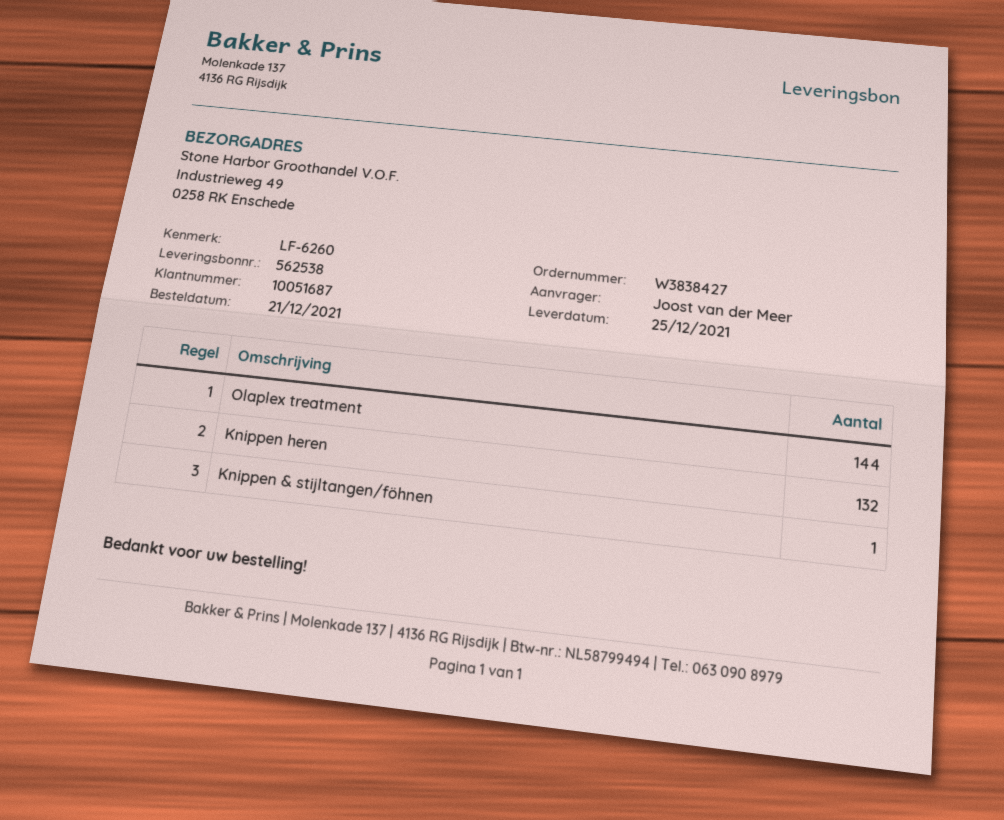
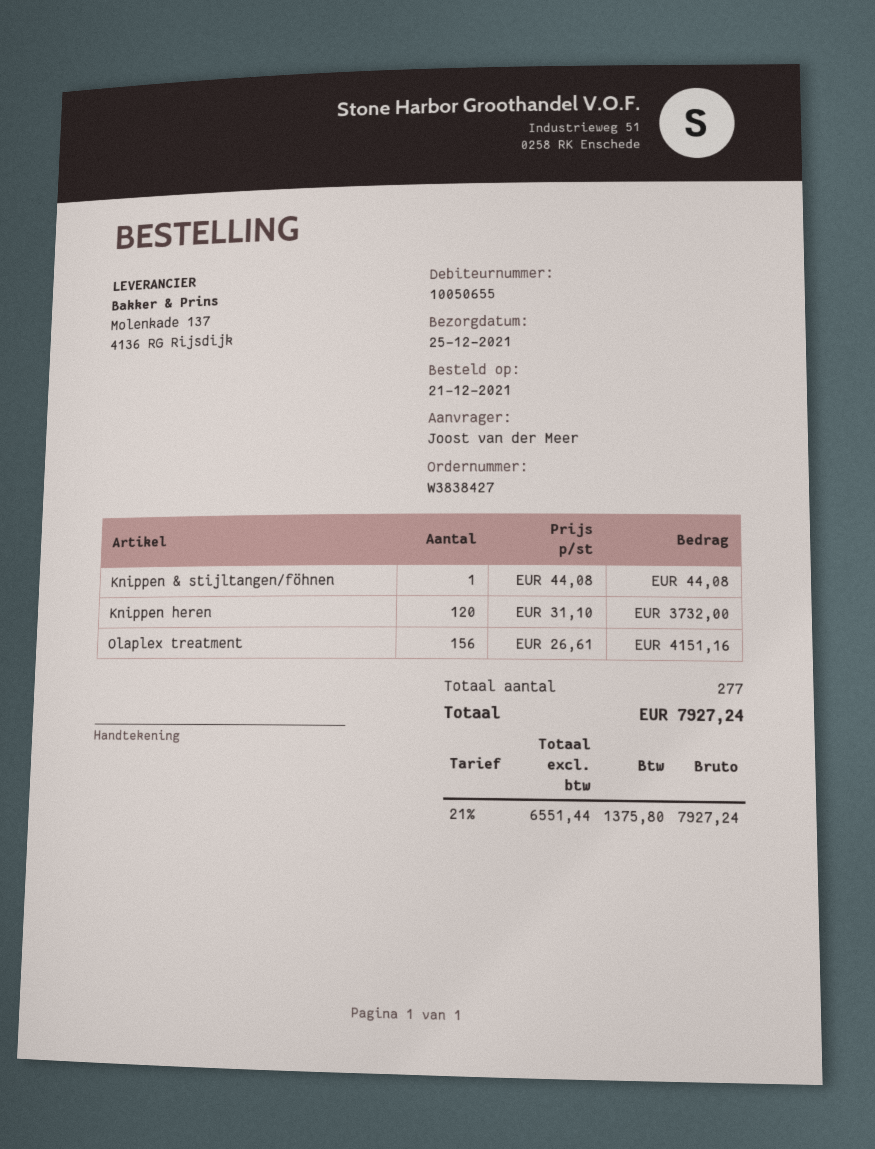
customer number: 10051687 -> 10050655
Olaplex treatment: 144 -> 156
Knippen heren: 132 -> 120

